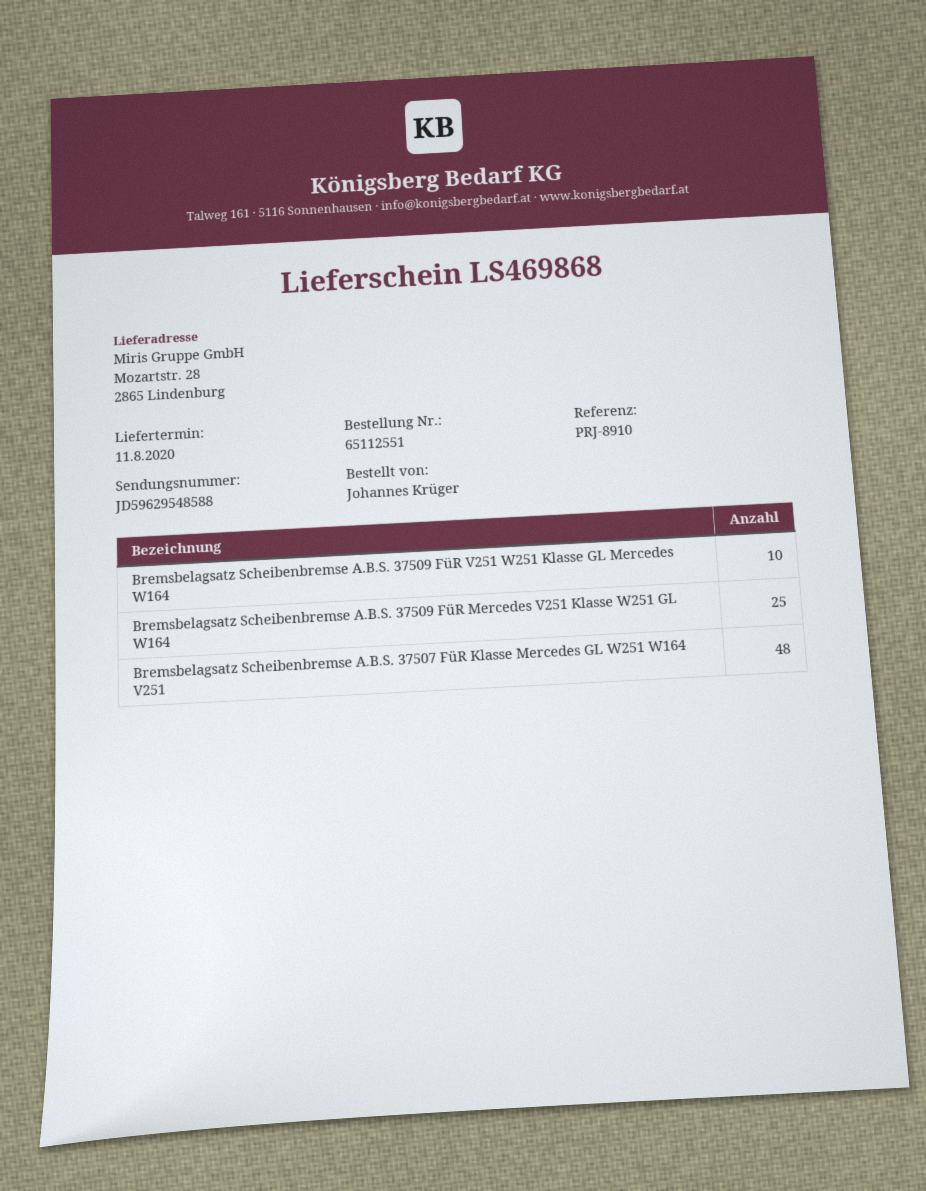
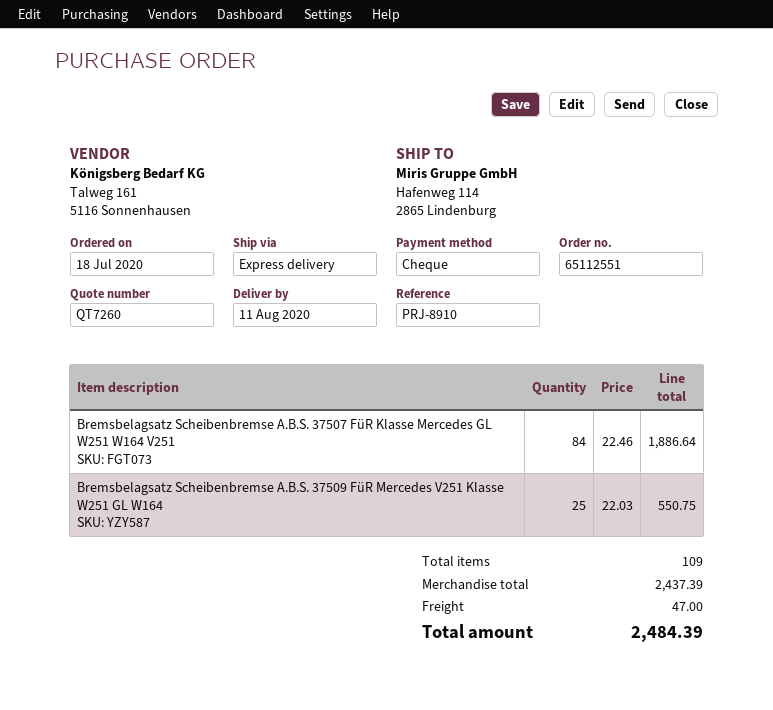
ship to: Mozartstr. 28, 2865 Lindenburg -> Hafenweg 114, 2865 Lindenburg
Bremsbelagsatz Scheibenbremse A.B.S. 37509 FüR V251 W251 Klasse GL Mercedes W164: 10 -> none
Bremsbelagsatz Scheibenbremse A.B.S. 37507 FüR Klasse Mercedes GL W251 W164 V251: 48 -> 84

